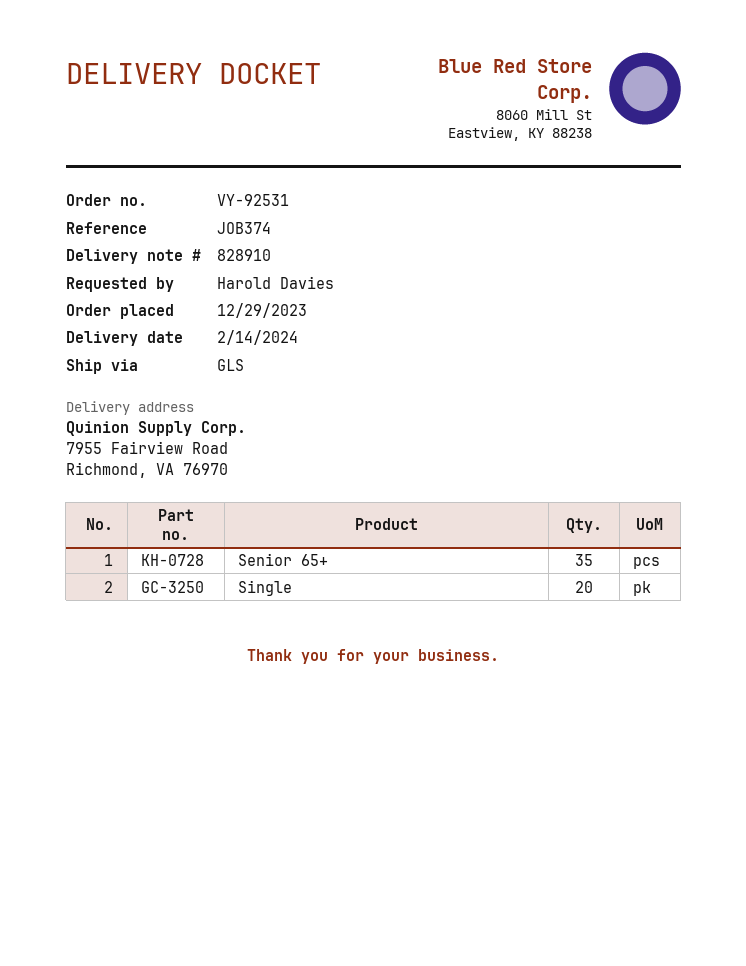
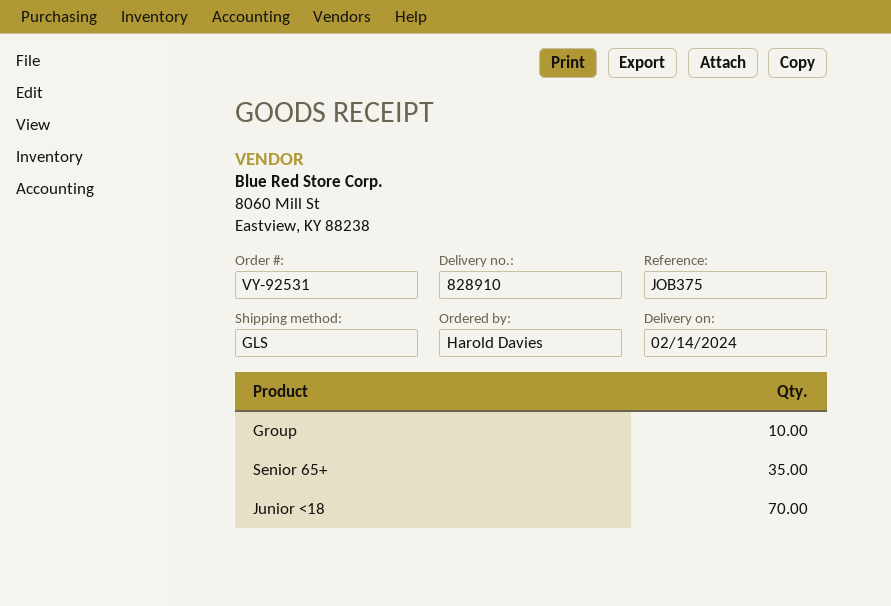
reference: JOB374 -> JOB375
Single: 20 -> none
Group: none -> 10
Junior <18: none -> 70

